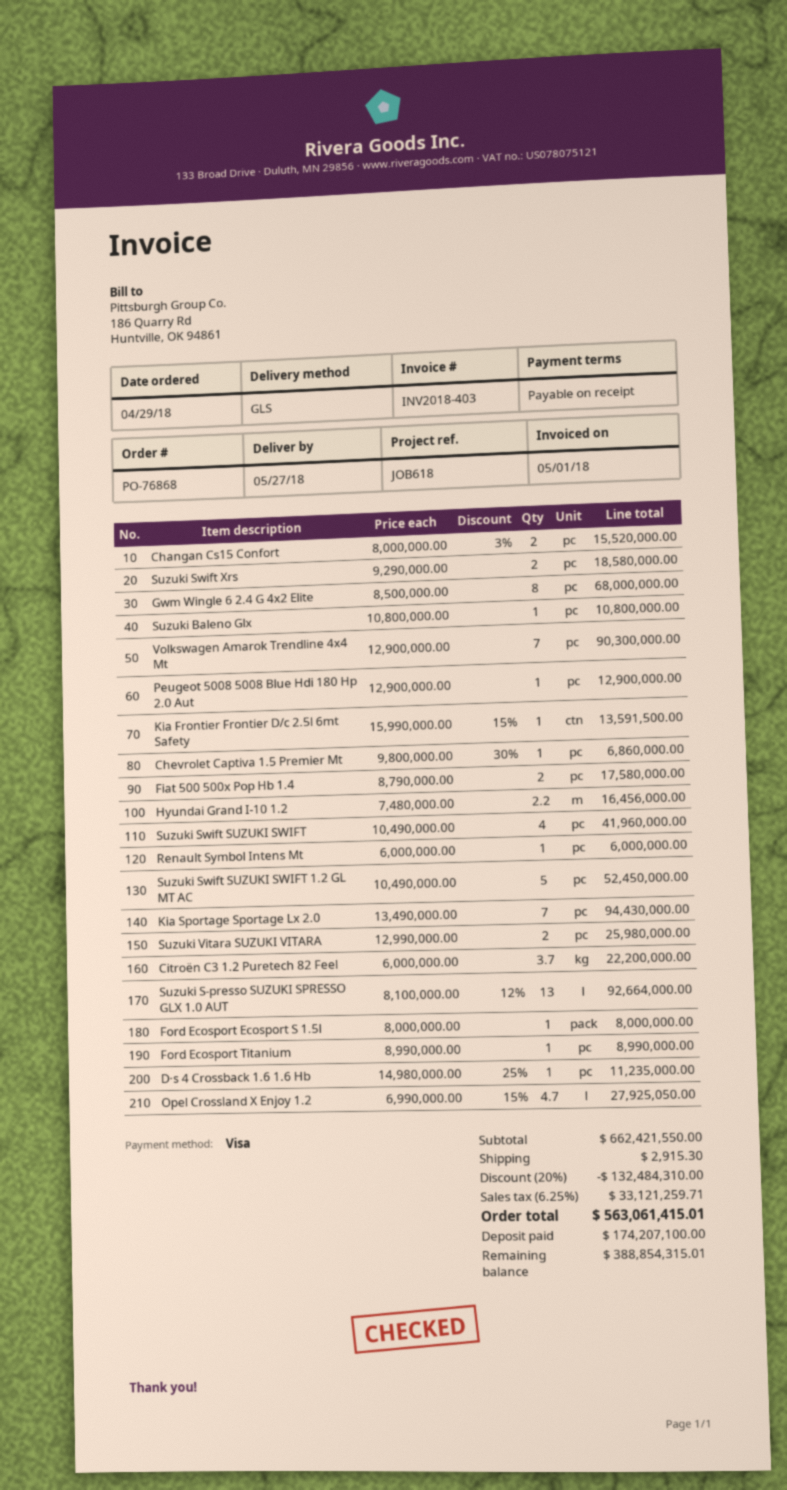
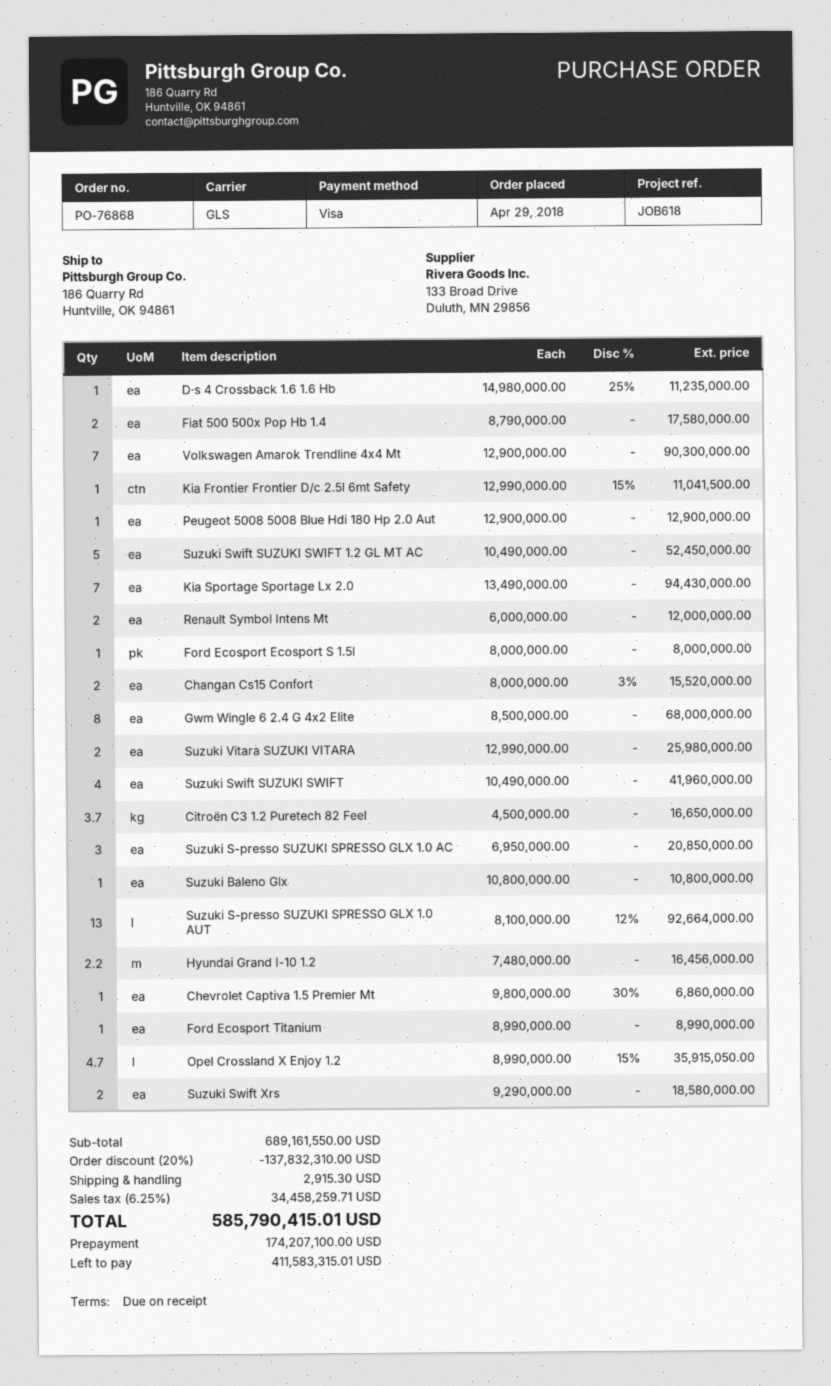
Kia Frontier Frontier D/c 2.5l 6mt Safety: 1 x 15990000.00 - 15% = 13591500.00 -> 1 x 12990000.00 - 15% = 11041500.00
Renault Symbol Intens Mt: 1 x 6000000.00 = 6000000.00 -> 2 x 6000000.00 = 12000000.00
Citroën C3 1.2 Puretech 82 Feel: 3.7 x 6000000.00 = 22200000.00 -> 3.7 x 4500000.00 = 16650000.00
Opel Crossland X Enjoy 1.2: 4.7 x 6990000.00 - 15% = 27925050.00 -> 4.7 x 8990000.00 - 15% = 35915050.00
Suzuki S-presso SUZUKI SPRESSO GLX 1.0 AC: none -> 3 x 6950000.00 = 20850000.00
subtotal: 662421550.00 -> 689161550.00
discount: 20% = 132484310.00 -> 20% = 137832310.00
tax: 6.25% = 33121259.71 -> 6.25% = 34458259.71
total: 563061415.01 -> 585790415.01
balance: 388854315.01 -> 411583315.01

